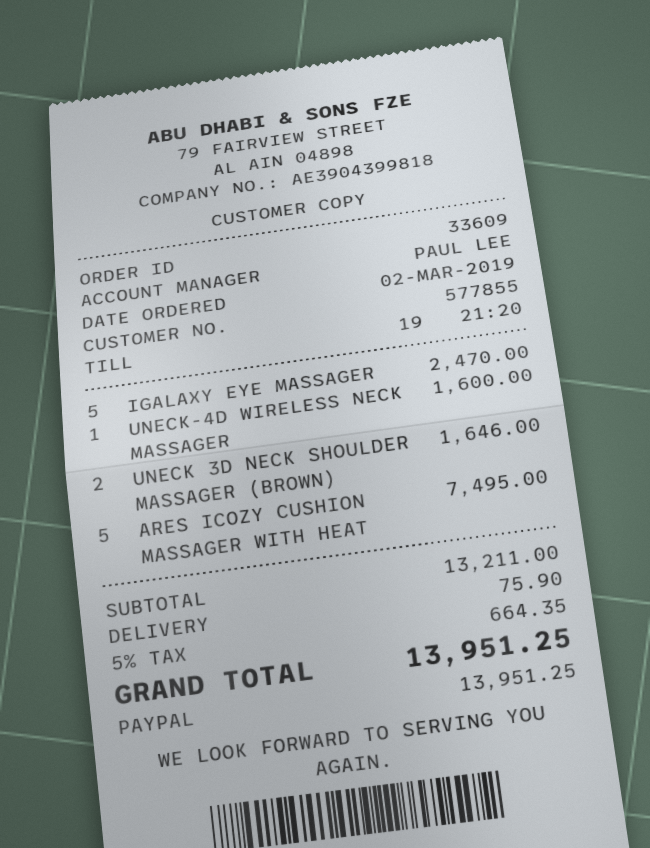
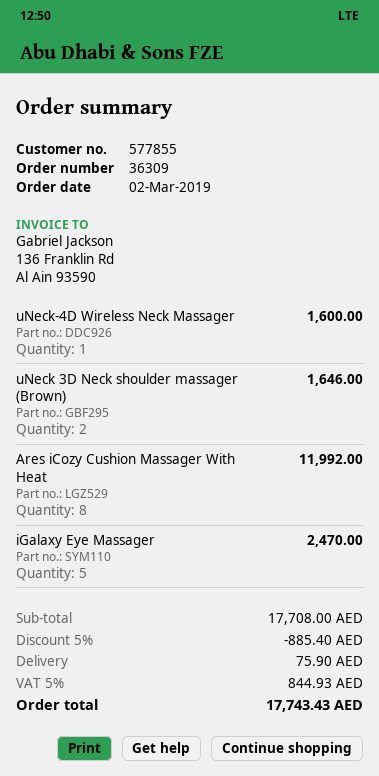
order number: 33609 -> 36309
ARES ICOZY CUSHION MASSAGER WITH HEAT: 5 for 7495.00 -> 8 for 11992.00
subtotal: 13211.00 -> 17708.00
discount: none -> 5% = 885.40
tax: 5% = 664.35 -> 5% = 844.93
total: 13951.25 -> 17743.43

